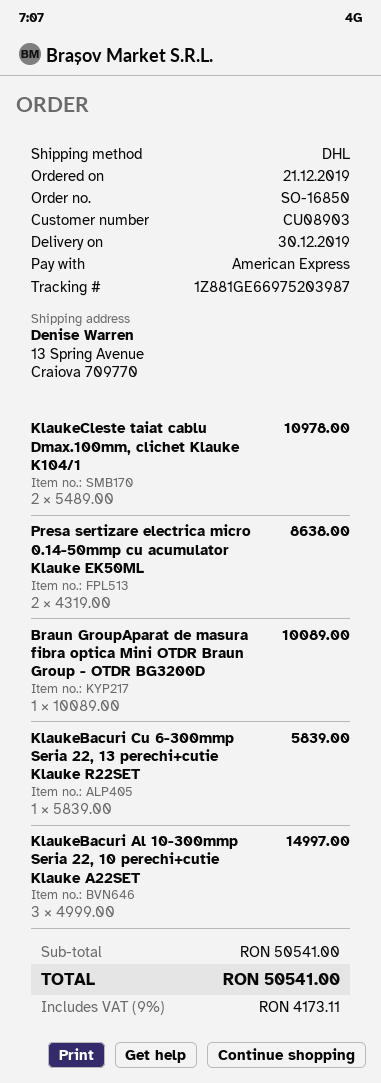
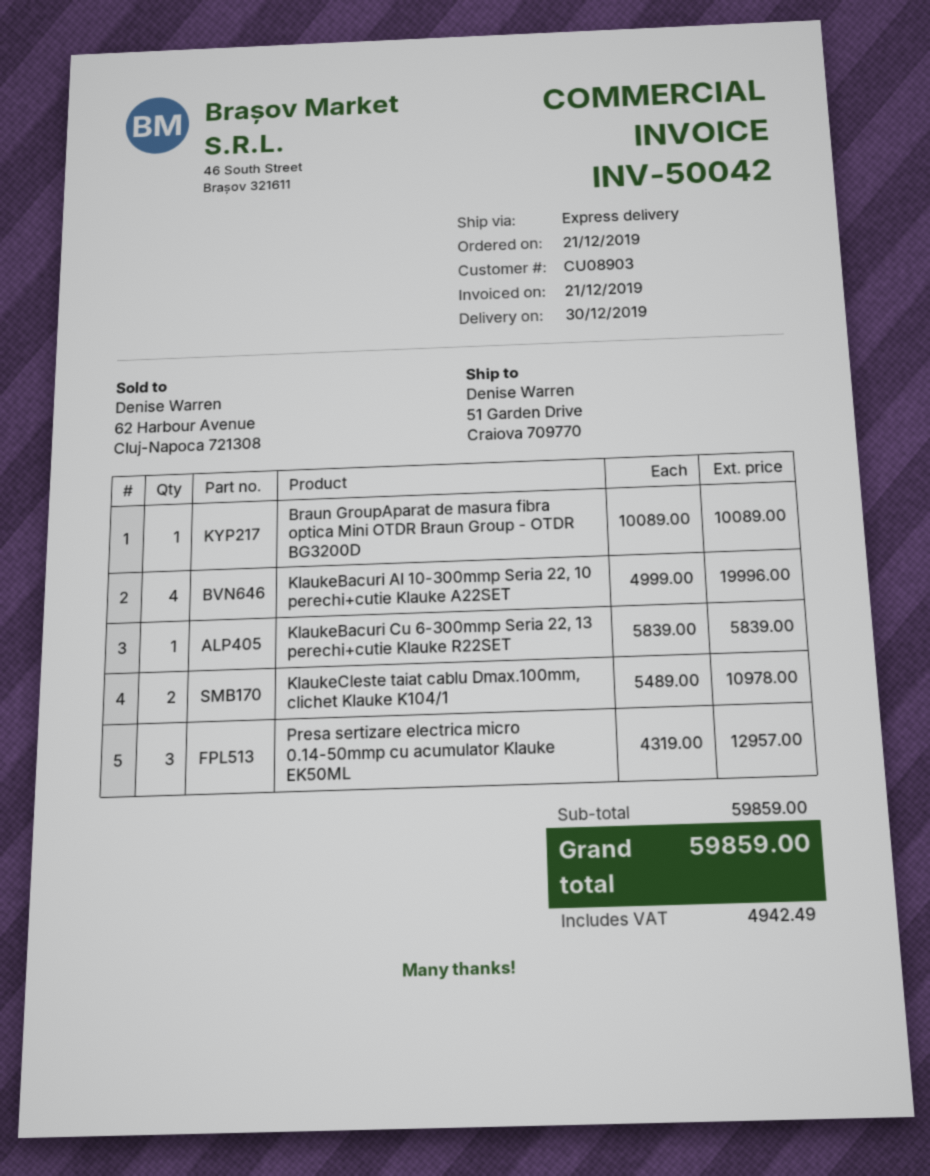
shipping method: DHL -> express
ship to: 13 Spring Avenue, Craiova 709770 -> 51 Garden Drive, Craiova 709770
Presa sertizare electrica micro 0.14-50mmp cu acumulator Klauke EK50ML: 2 x 4319.00 = 8638.00 -> 3 x 4319.00 = 12957.00
KlaukeBacuri Al 10-300mmp Seria 22, 10 perechi+cutie Klauke A22SET: 3 x 4999.00 = 14997.00 -> 4 x 4999.00 = 19996.00
subtotal: 50541.00 -> 59859.00
tax: 4173.11 -> 4942.49
total: 50541.00 -> 59859.00

